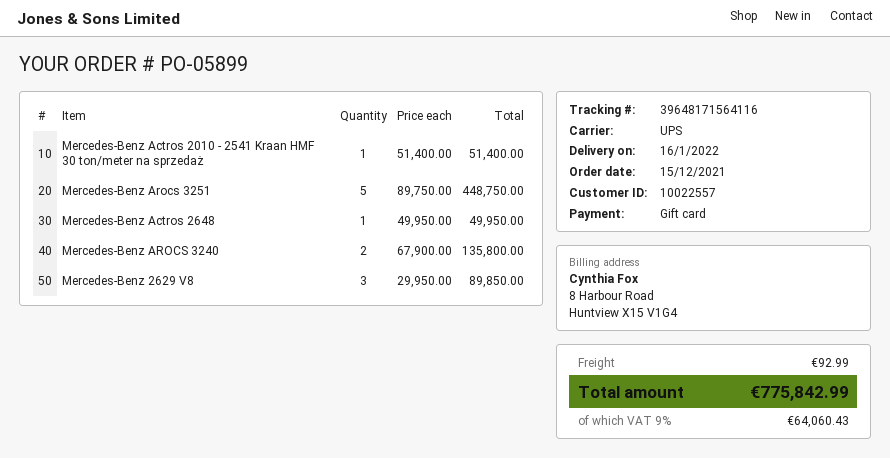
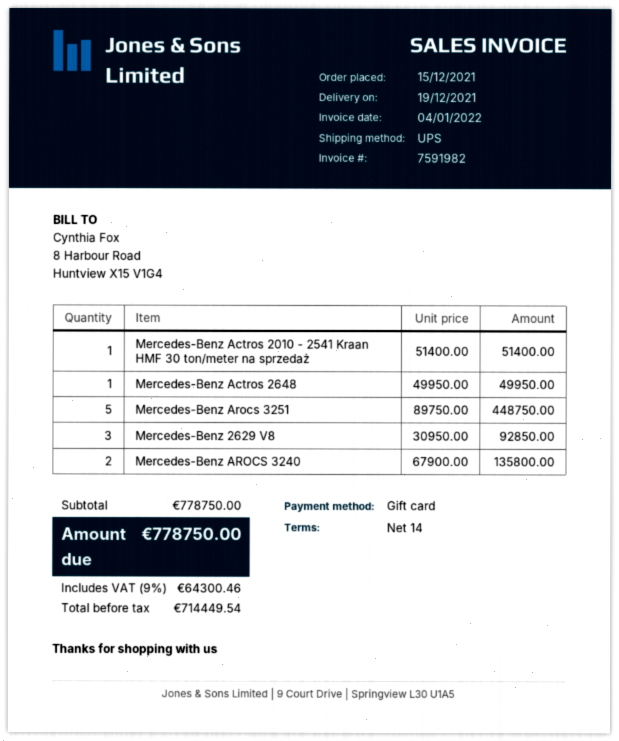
delivery date: 2022-01-16 -> 2021-12-19
Mercedes-Benz 2629 V8: 3 x 29950.00 = 89850.00 -> 3 x 30950.00 = 92850.00
shipping: 92.99 -> none
tax: 9% = 64060.43 -> 9% = 64300.46
total: 775842.99 -> 778750.00

